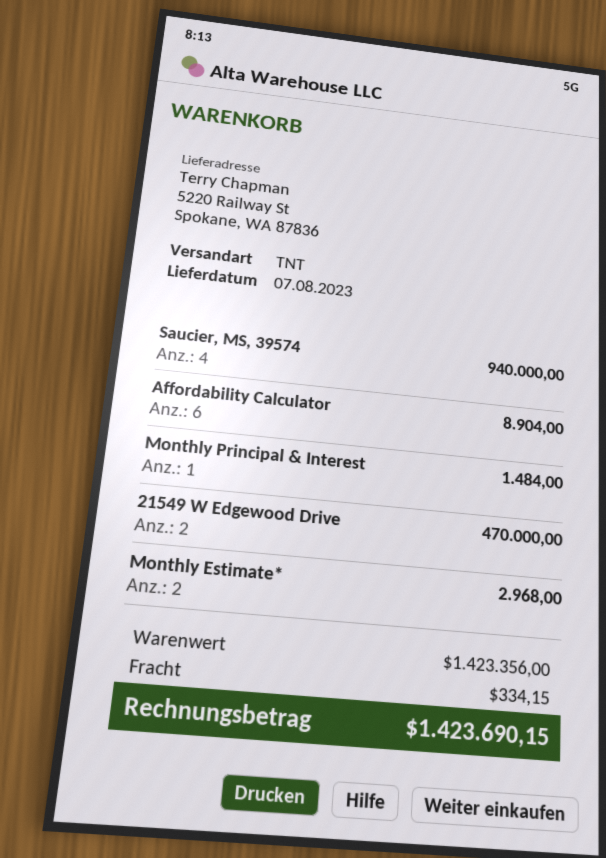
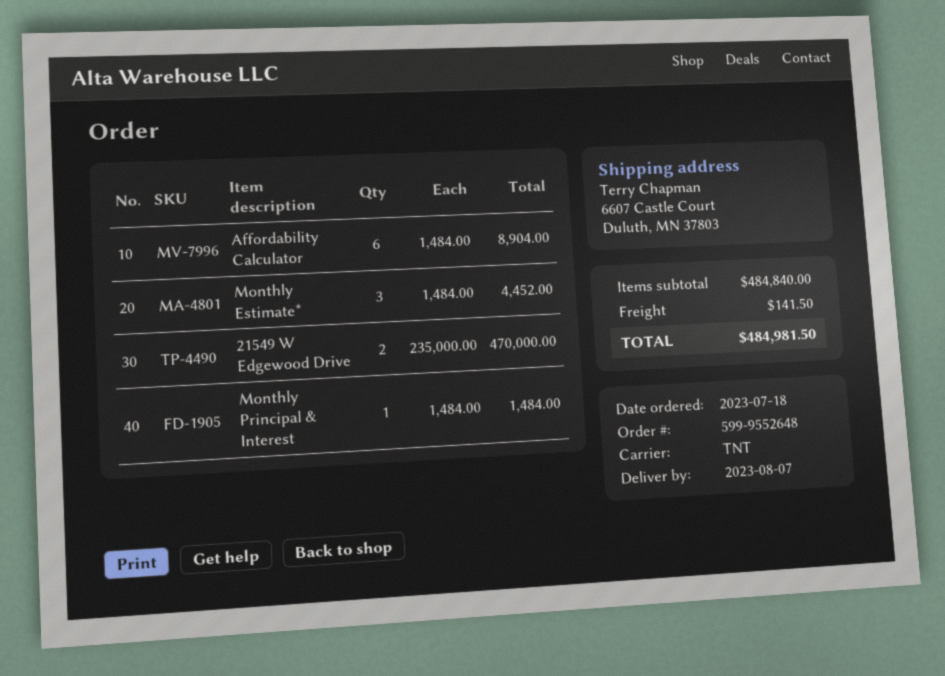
ship to: 5220 Railway St, Spokane, WA 87836 -> 6607 Castle Court, Duluth, MN 37803
Saucier, MS, 39574: 4 for 940000.00 -> none
Monthly Estimate*: 2 for 2968.00 -> 3 for 4452.00
subtotal: 1423356.00 -> 484840.00
shipping: 334.15 -> 141.50
total: 1423690.15 -> 484981.50

